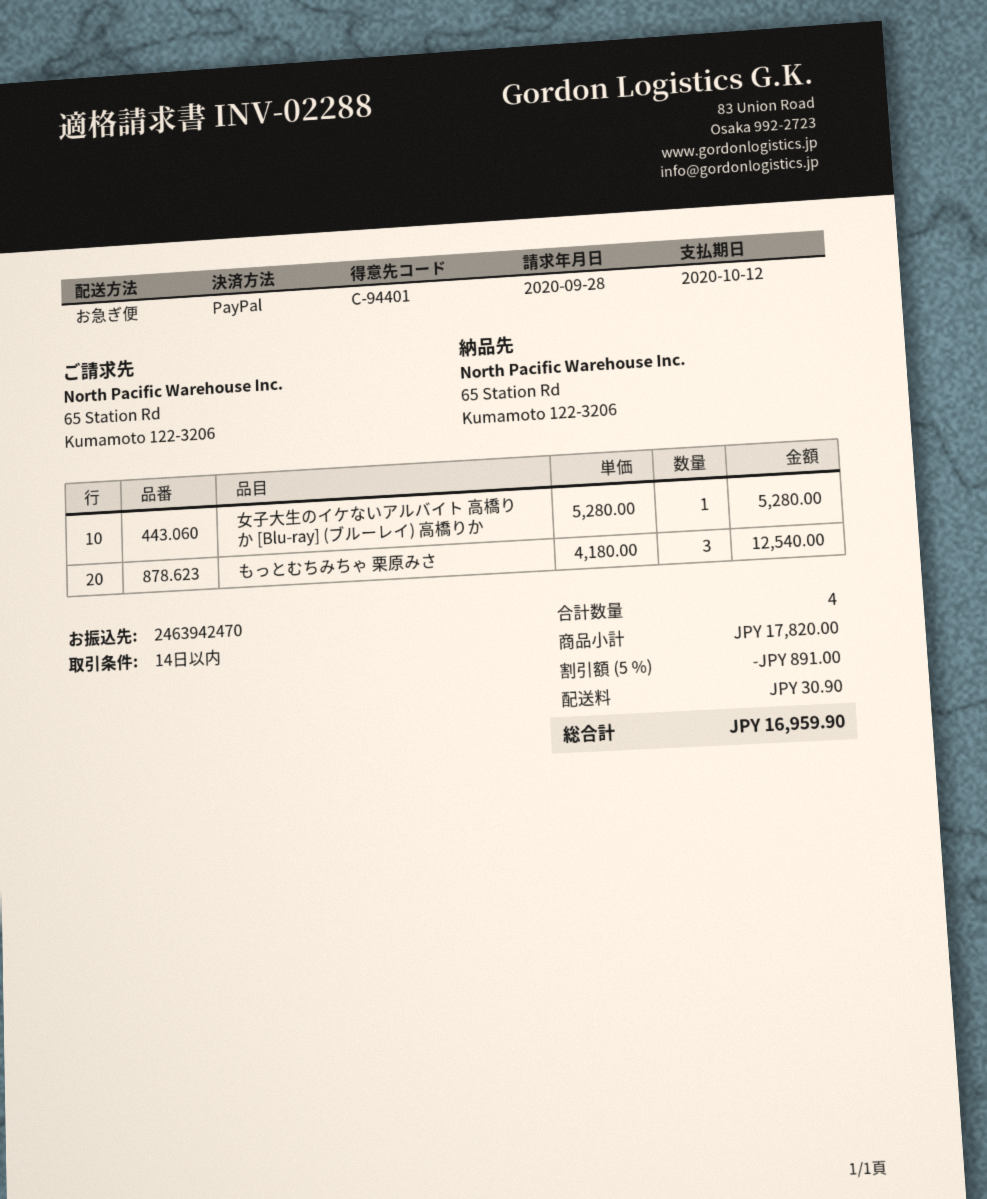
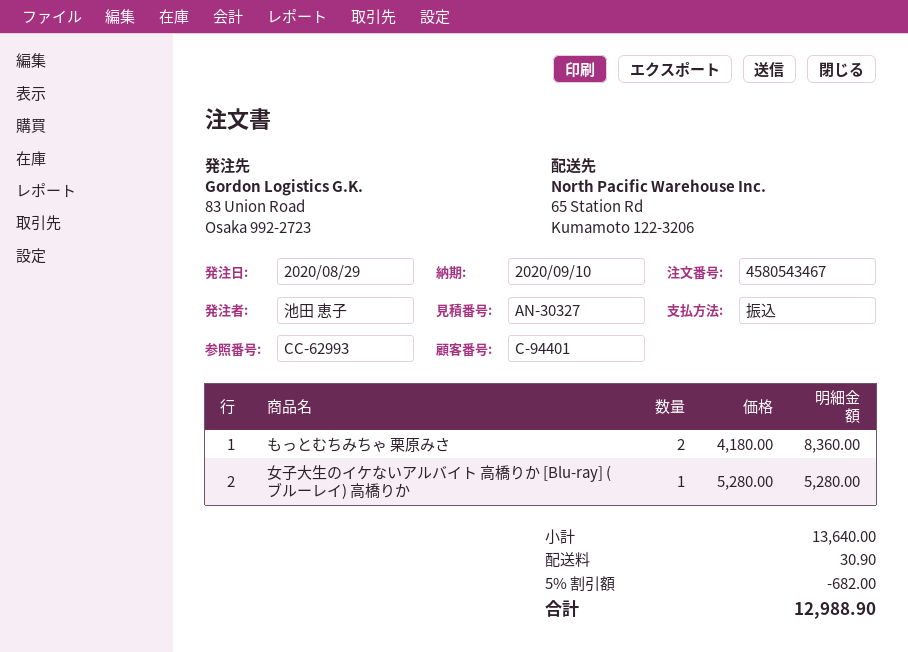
payment method: PayPal -> bank transfer
もっとむちみちゃ 栗原みさ: 3 x 4180.00 = 12540.00 -> 2 x 4180.00 = 8360.00
subtotal: 17820.00 -> 13640.00
discount: 5% = 891.00 -> 5% = 682.00
total: 16959.90 -> 12988.90

